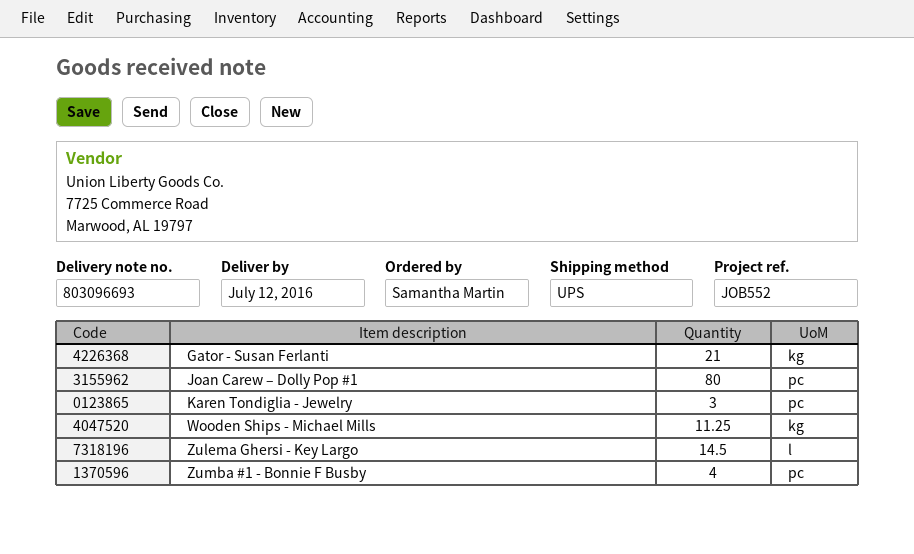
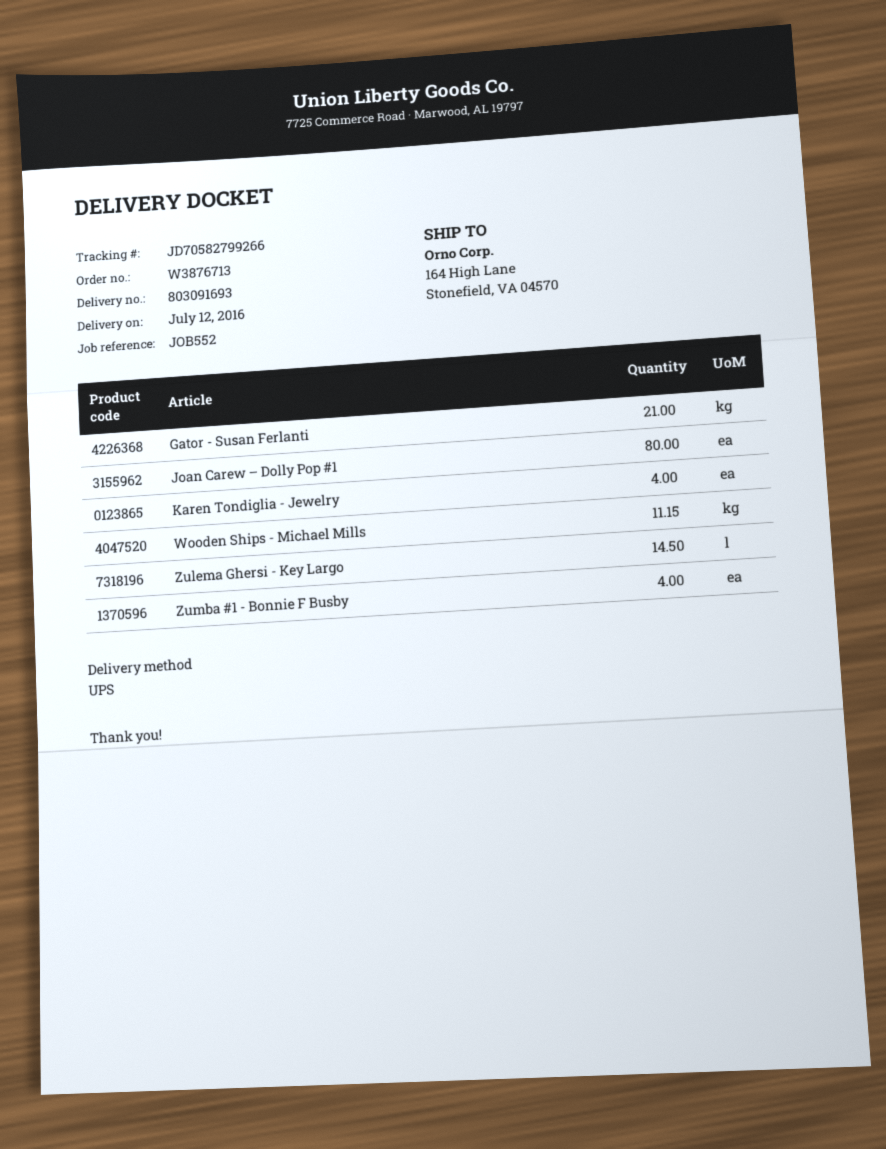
delivery note number: 803096693 -> 803091693
Karen Tondiglia - Jewelry: 3 -> 4
Wooden Ships - Michael Mills: 11.25 -> 11.15

